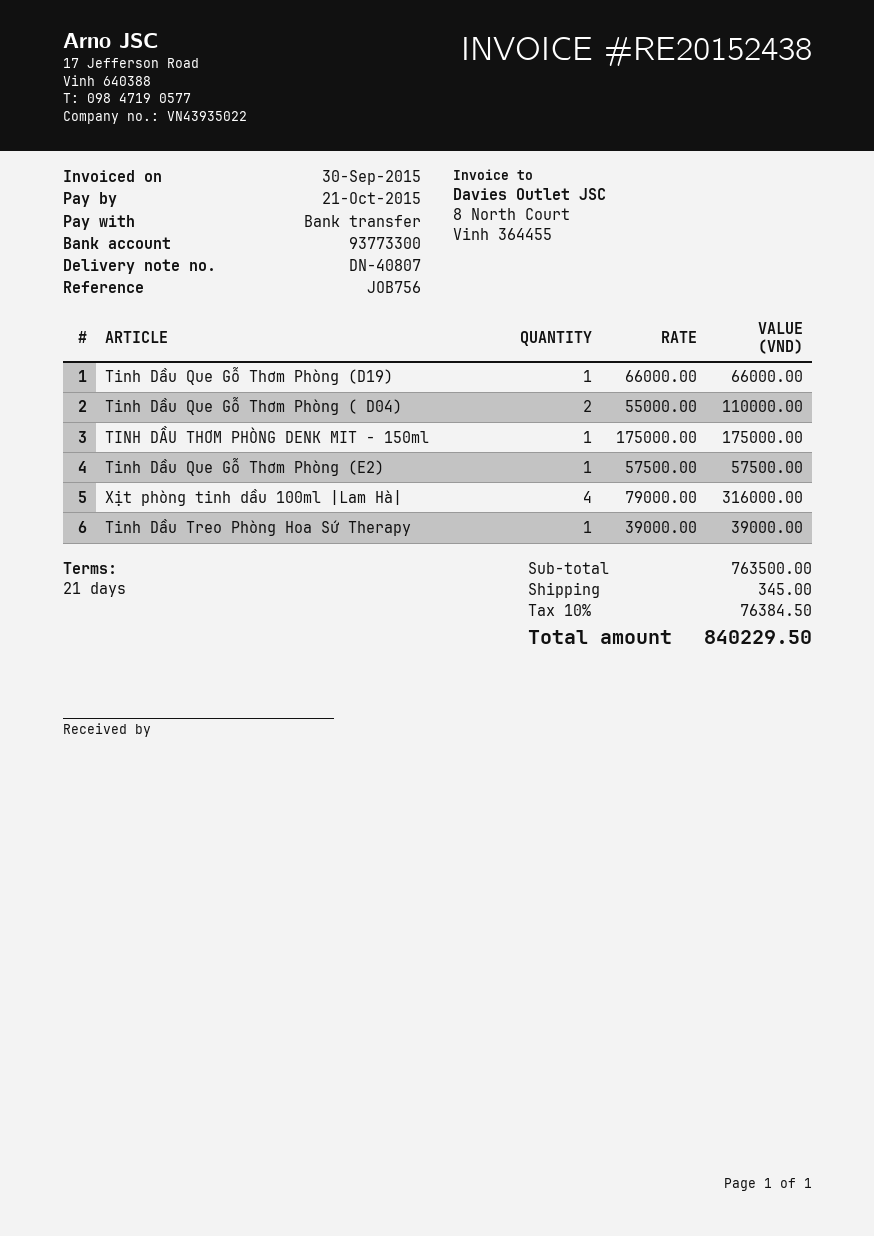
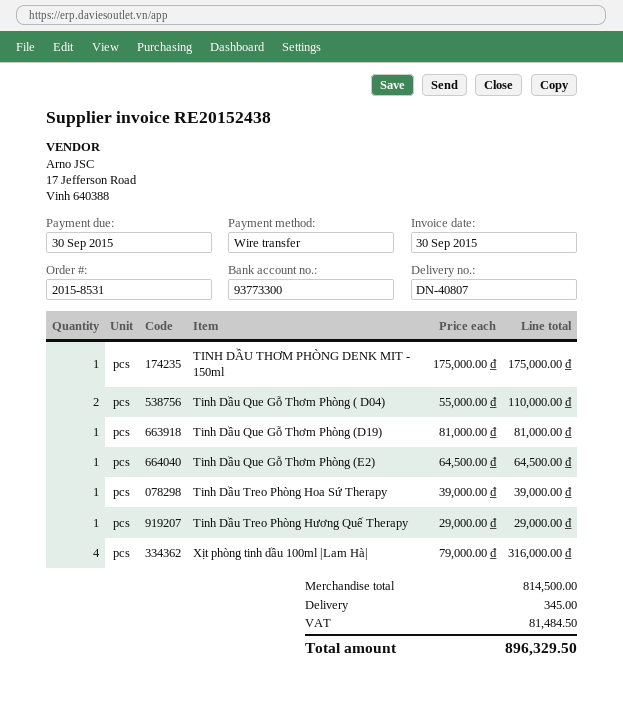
due date: 2015-10-21 -> 2015-09-30
Tinh Dầu Que Gỗ Thơm Phòng (D19): 1 x 66000.00 = 66000.00 -> 1 x 81000.00 = 81000.00
Tinh Dầu Que Gỗ Thơm Phòng (E2): 1 x 57500.00 = 57500.00 -> 1 x 64500.00 = 64500.00
Tinh Dầu Treo Phòng Hương Quế Therapy: none -> 1 x 29000.00 = 29000.00
subtotal: 763500.00 -> 814500.00
tax: 76384.50 -> 81484.50
total: 840229.50 -> 896329.50

